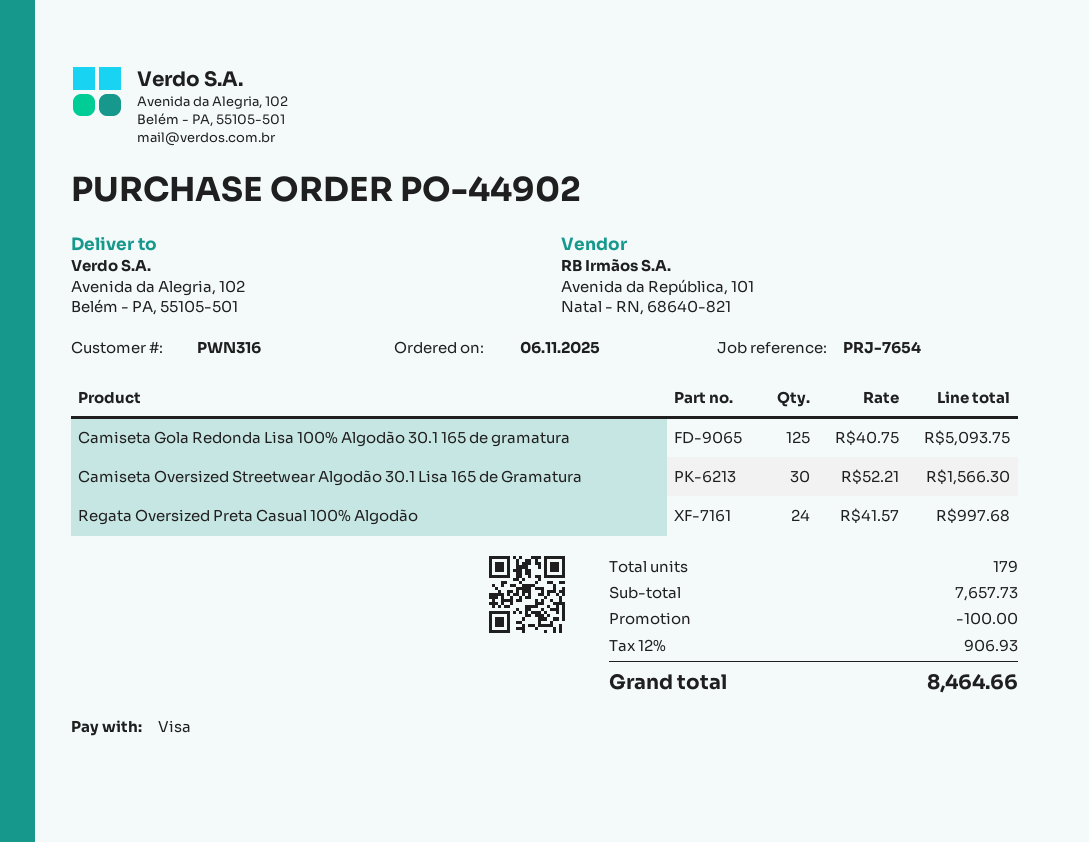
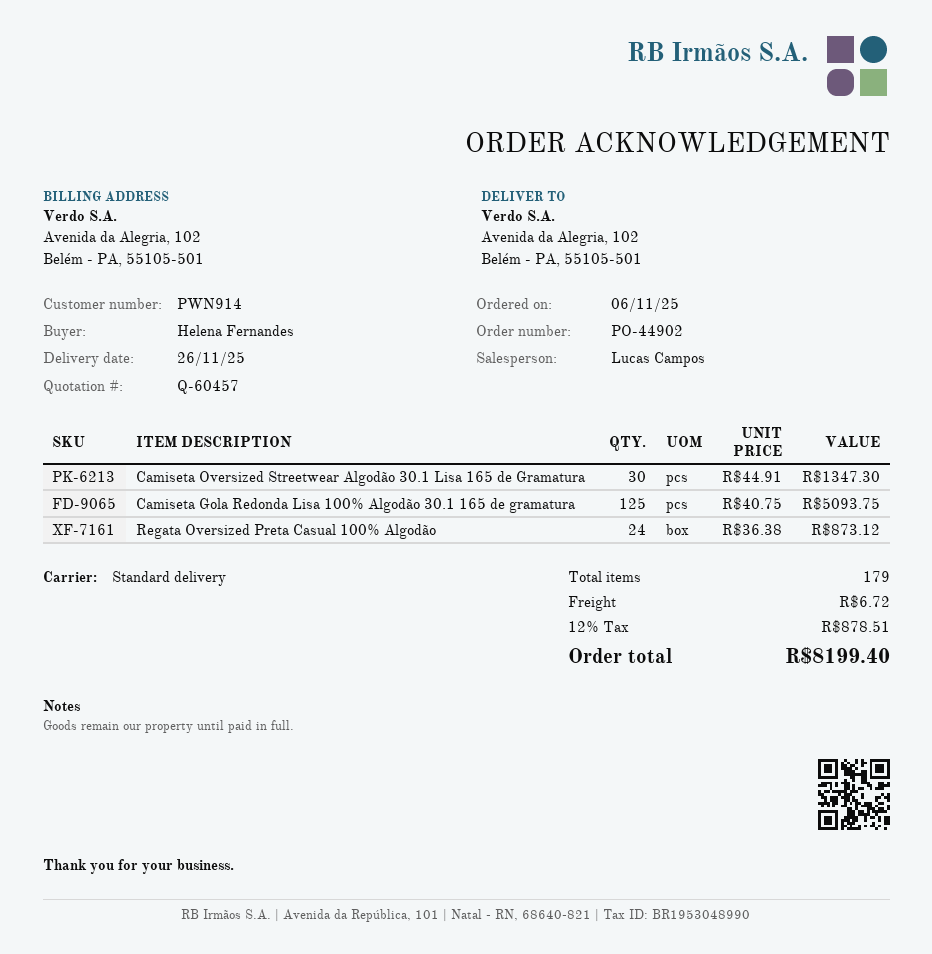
customer number: PWN316 -> PWN914
Camiseta Oversized Streetwear Algodão 30.1 Lisa 165 de Gramatura: 30 x 52.21 = 1566.30 -> 30 x 44.91 = 1347.30
Regata Oversized Preta Casual 100% Algodão: 24 x 41.57 = 997.68 -> 24 x 36.38 = 873.12
discount: 100.00 -> none
shipping: none -> 6.72
tax: 12% = 906.93 -> 12% = 878.51
total: 8464.66 -> 8199.40

